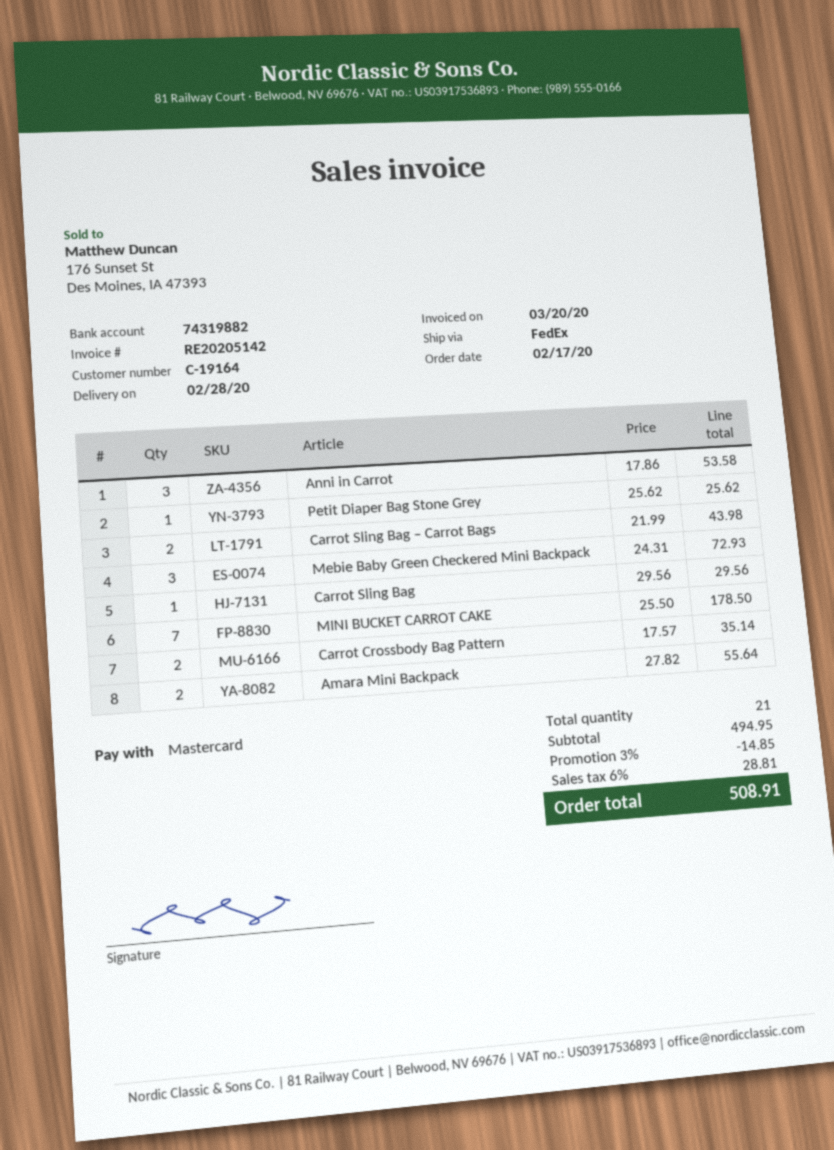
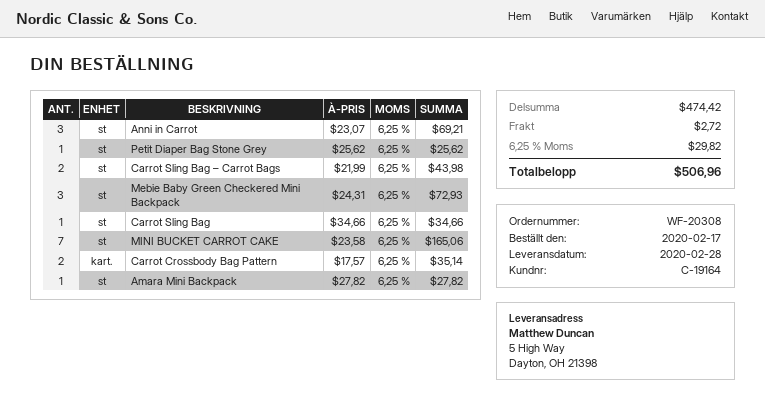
Anni in Carrot: 3 x 17.86 = 53.58 -> 3 x 23.07 = 69.21
Carrot Sling Bag: 1 x 29.56 = 29.56 -> 1 x 34.66 = 34.66
MINI BUCKET CARROT CAKE: 7 x 25.50 = 178.50 -> 7 x 23.58 = 165.06
Amara Mini Backpack: 2 x 27.82 = 55.64 -> 1 x 27.82 = 27.82
subtotal: 494.95 -> 474.42
discount: 3% = 14.85 -> none
shipping: none -> 2.72
tax: 6% = 28.81 -> 6.25% = 29.82
total: 508.91 -> 506.96

